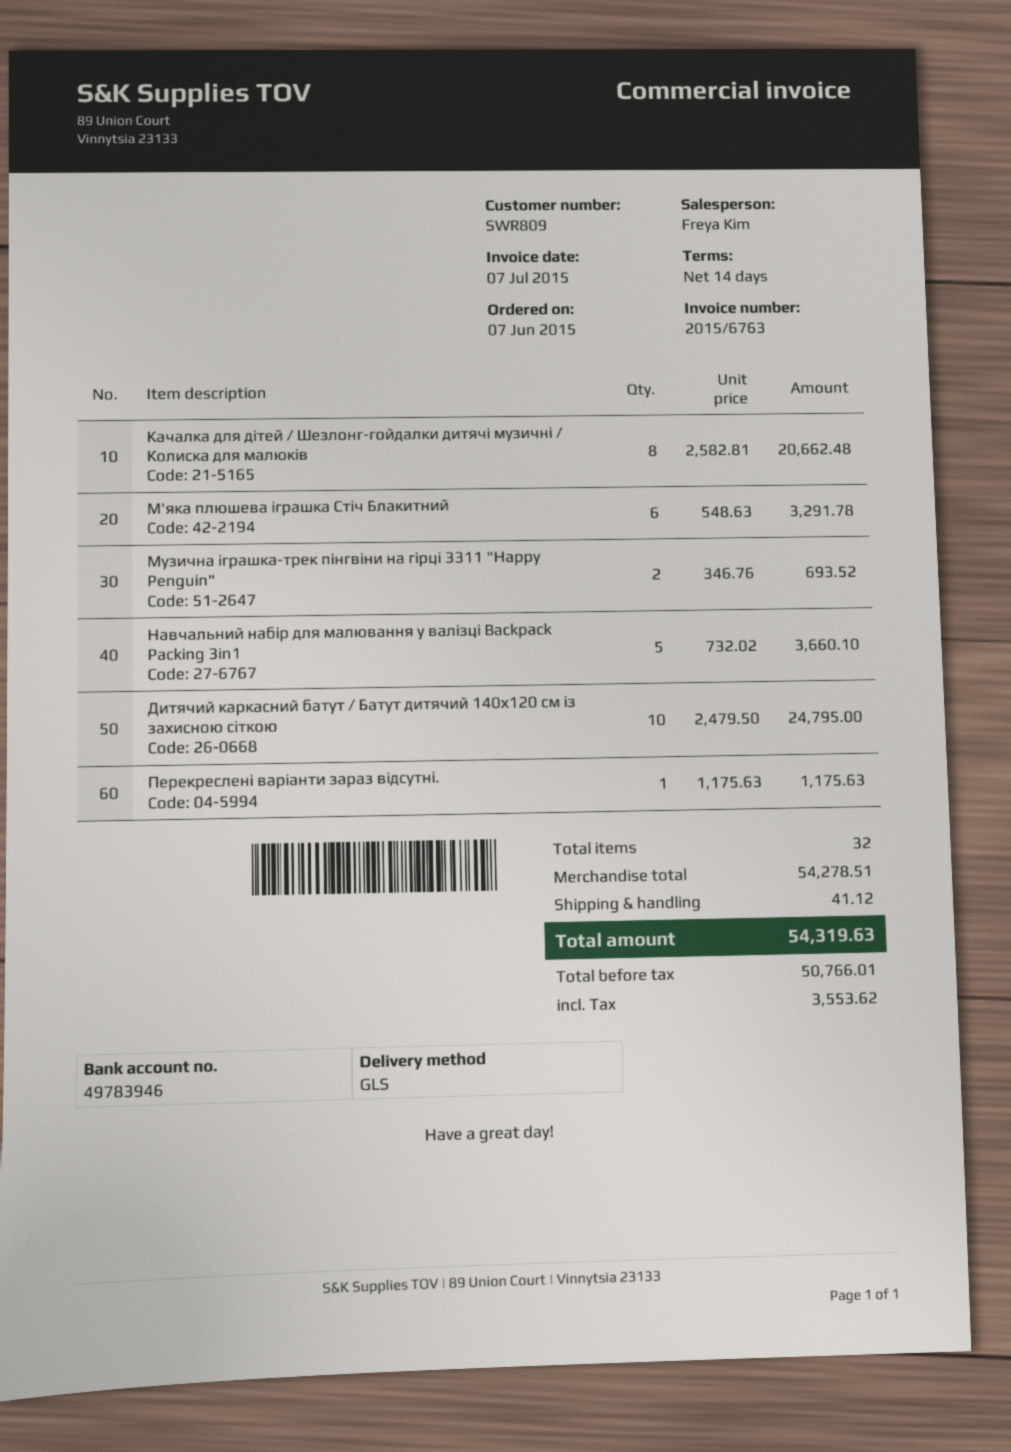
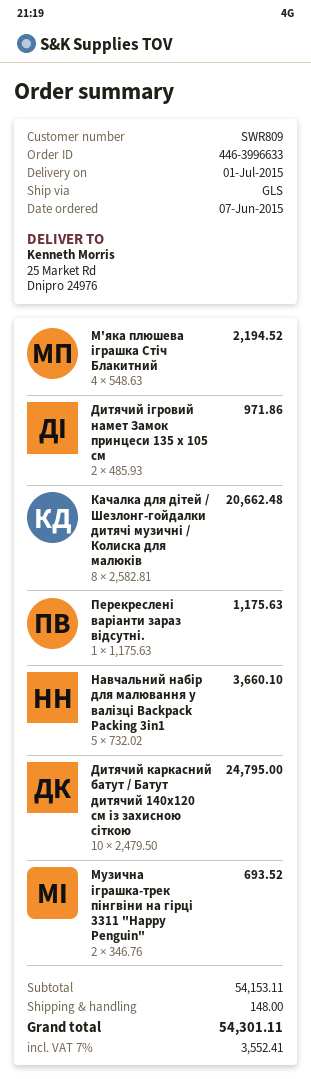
М'яка плюшева іграшка Стіч Блакитний: 6 x 548.63 = 3291.78 -> 4 x 548.63 = 2194.52
Дитячий ігровий намет Замок принцеси 135 х 105 см: none -> 2 x 485.93 = 971.86
subtotal: 54278.51 -> 54153.11
shipping: 41.12 -> 148.00
tax: 3553.62 -> 3552.41
total: 54319.63 -> 54301.11

